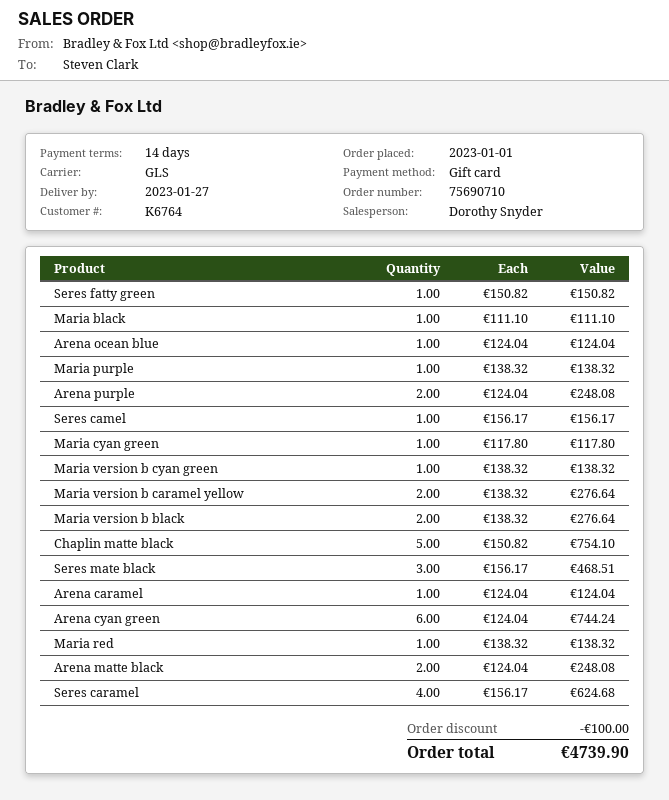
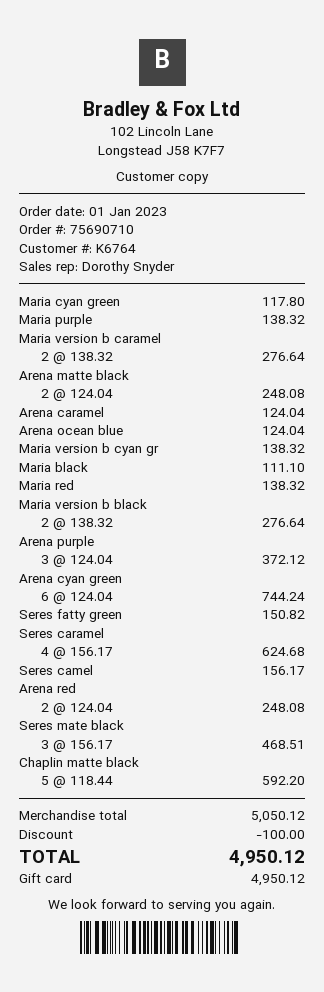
Arena purple: 2 x 124.04 = 248.08 -> 3 x 124.04 = 372.12
Chaplin matte black: 5 x 150.82 = 754.10 -> 5 x 118.44 = 592.20
Arena red: none -> 2 x 124.04 = 248.08
total: 4739.90 -> 4950.12

